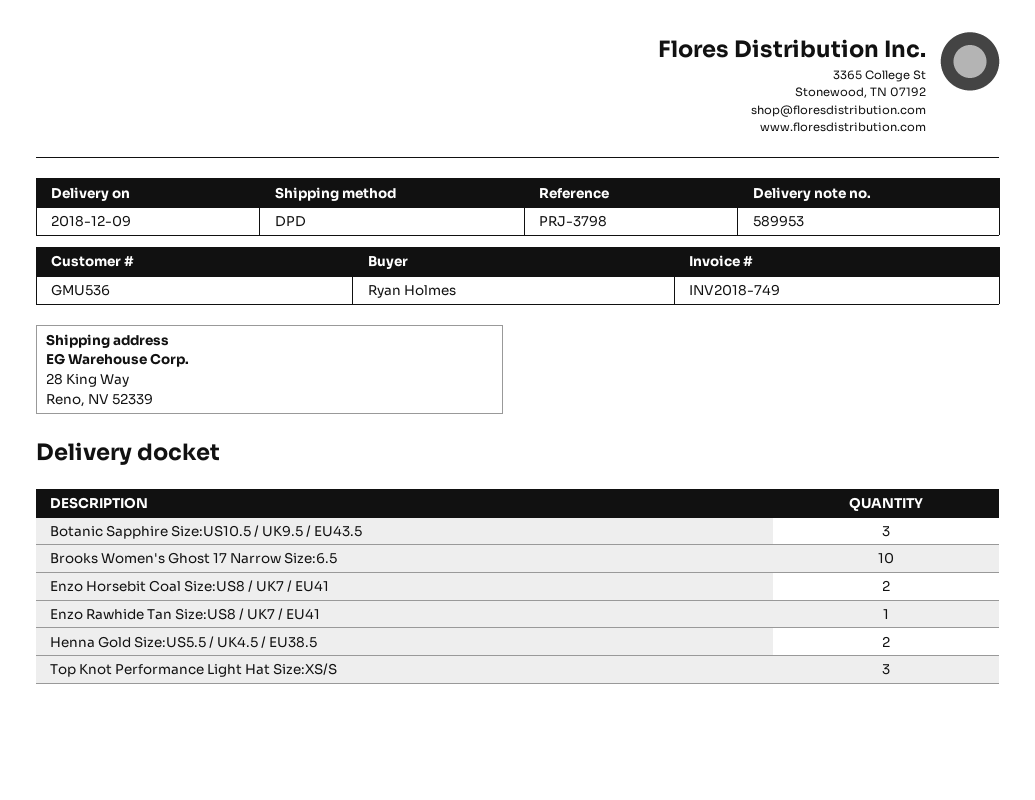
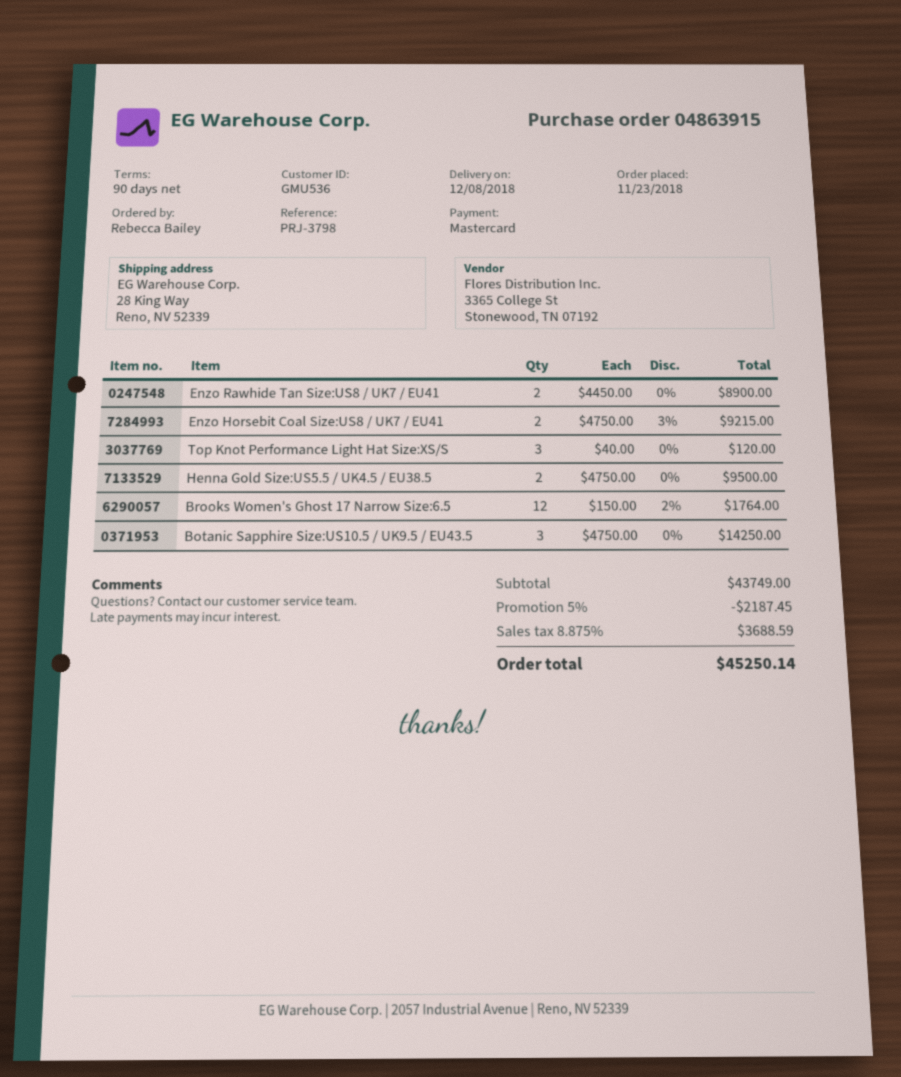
delivery date: 2018-12-09 -> 2018-12-08
ordered by: Ryan Holmes -> Rebecca Bailey
Brooks Women's Ghost 17 Narrow Size:6.5: 10 -> 12
Enzo Rawhide Tan Size:US8 / UK7 / EU41: 1 -> 2

